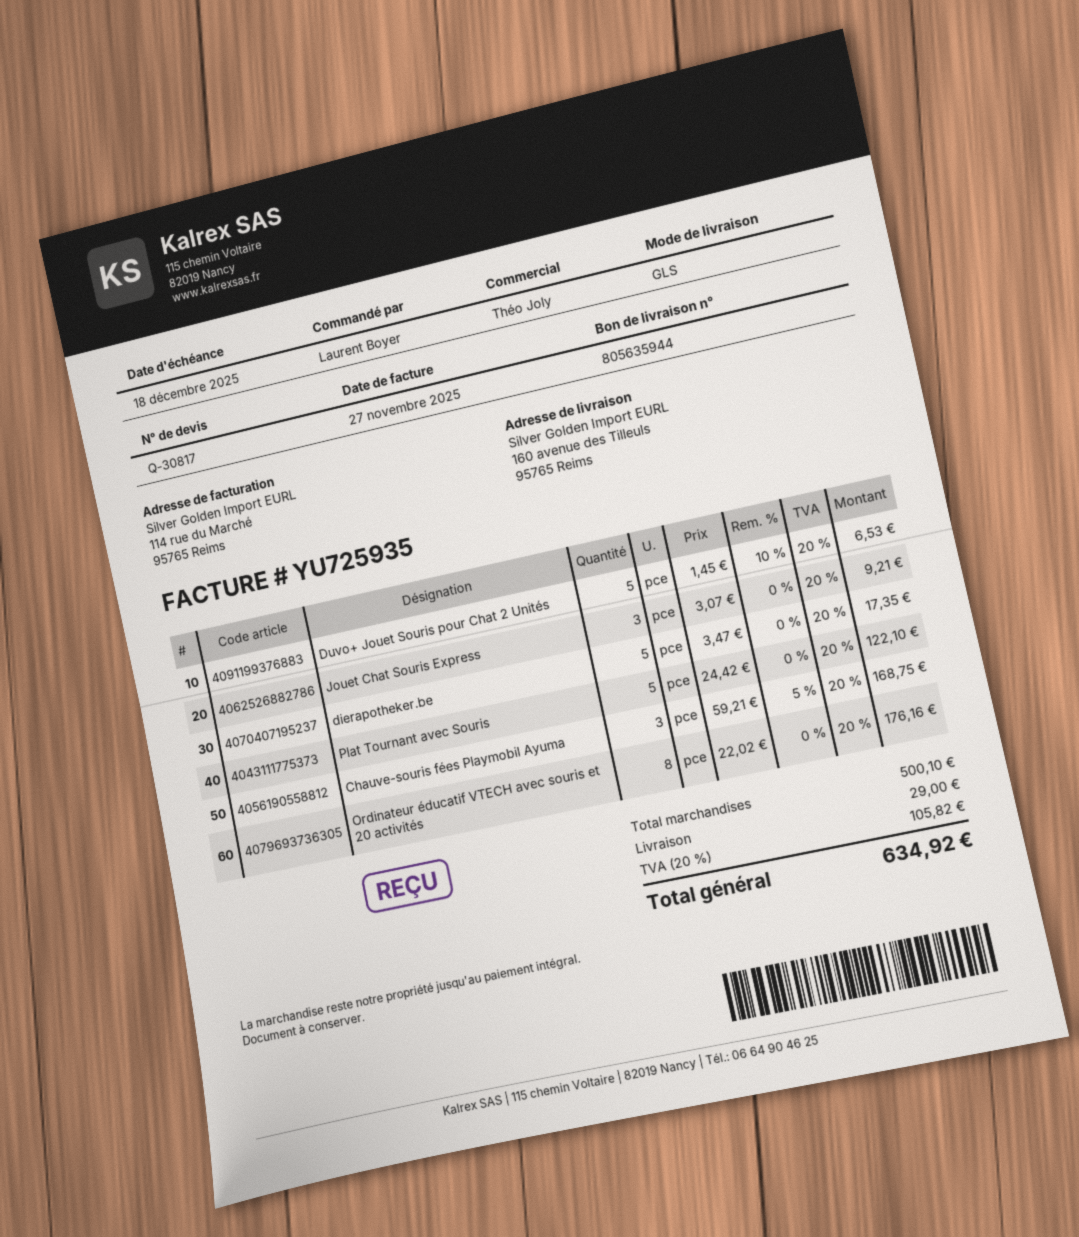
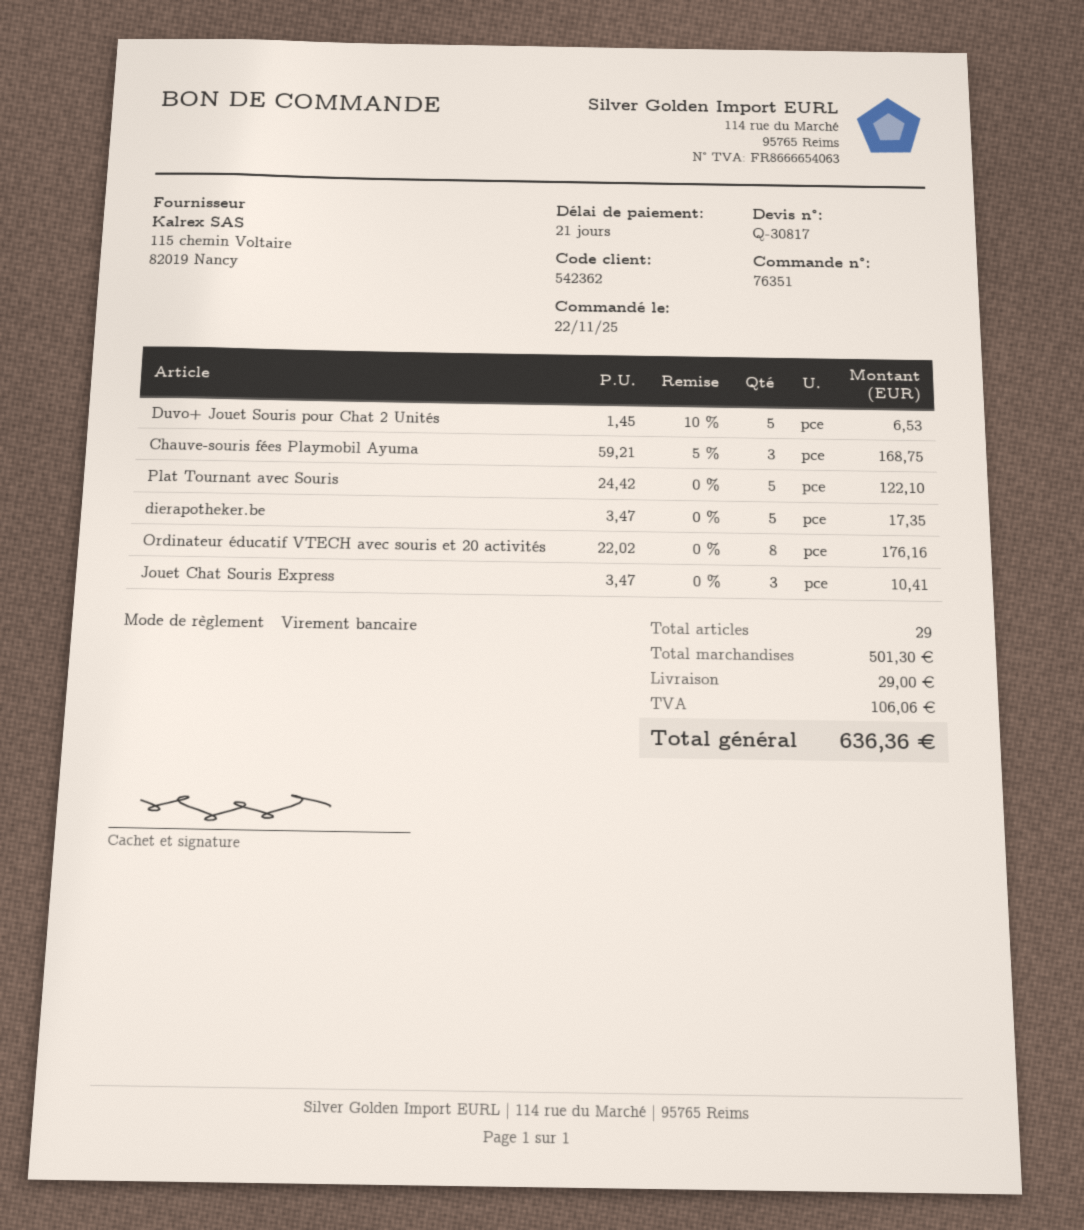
Jouet Chat Souris Express: 3 x 3.07 = 9.21 -> 3 x 3.47 = 10.41
subtotal: 500.10 -> 501.30
tax: 105.82 -> 106.06
total: 634.92 -> 636.36

